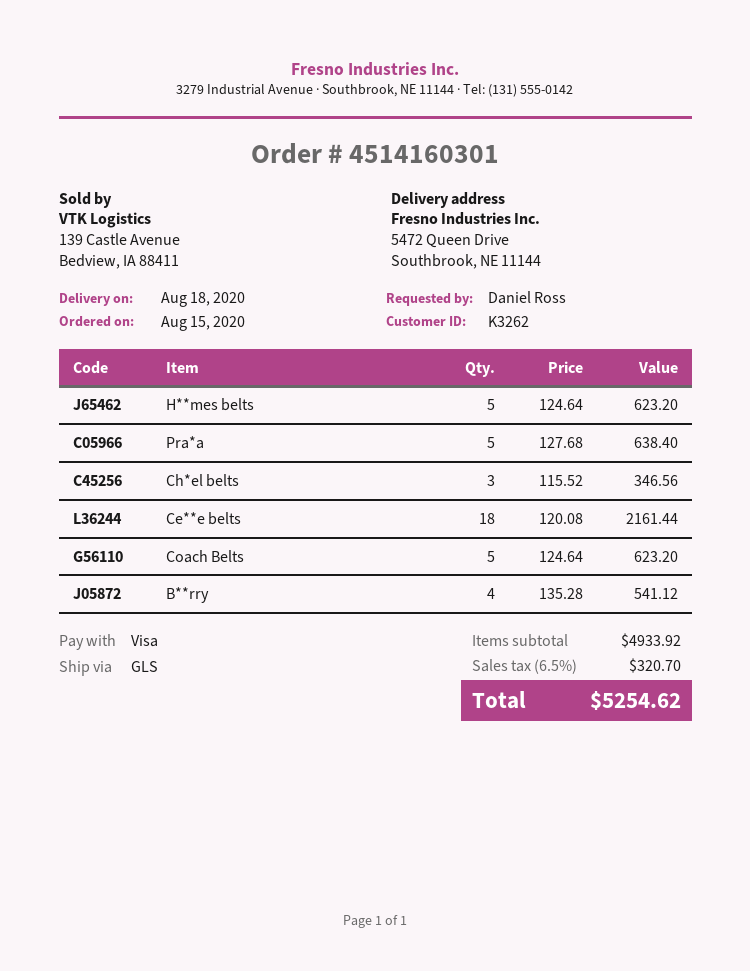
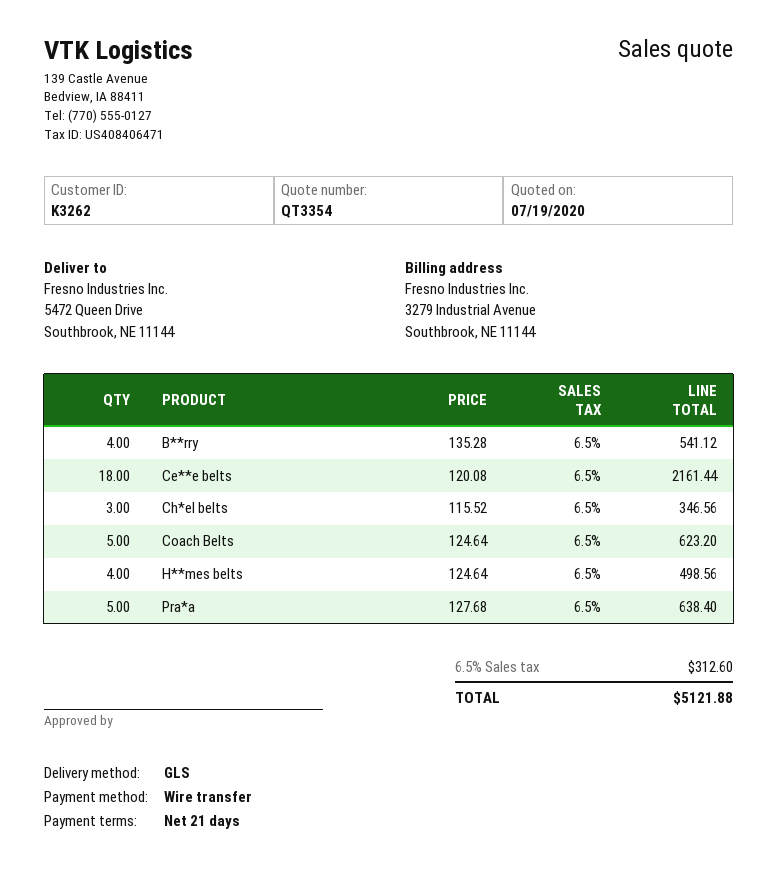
payment method: Visa -> bank transfer
H**mes belts: 5 x 124.64 = 623.20 -> 4 x 124.64 = 498.56
tax: 6.5% = 320.70 -> 6.5% = 312.60
total: 5254.62 -> 5121.88

